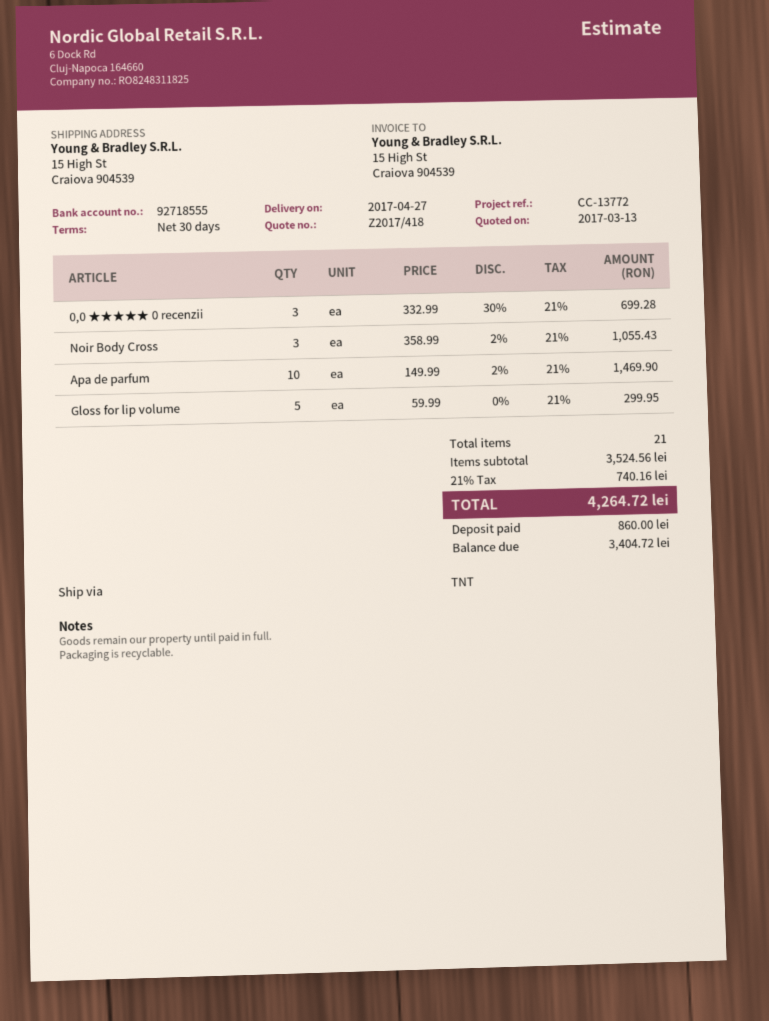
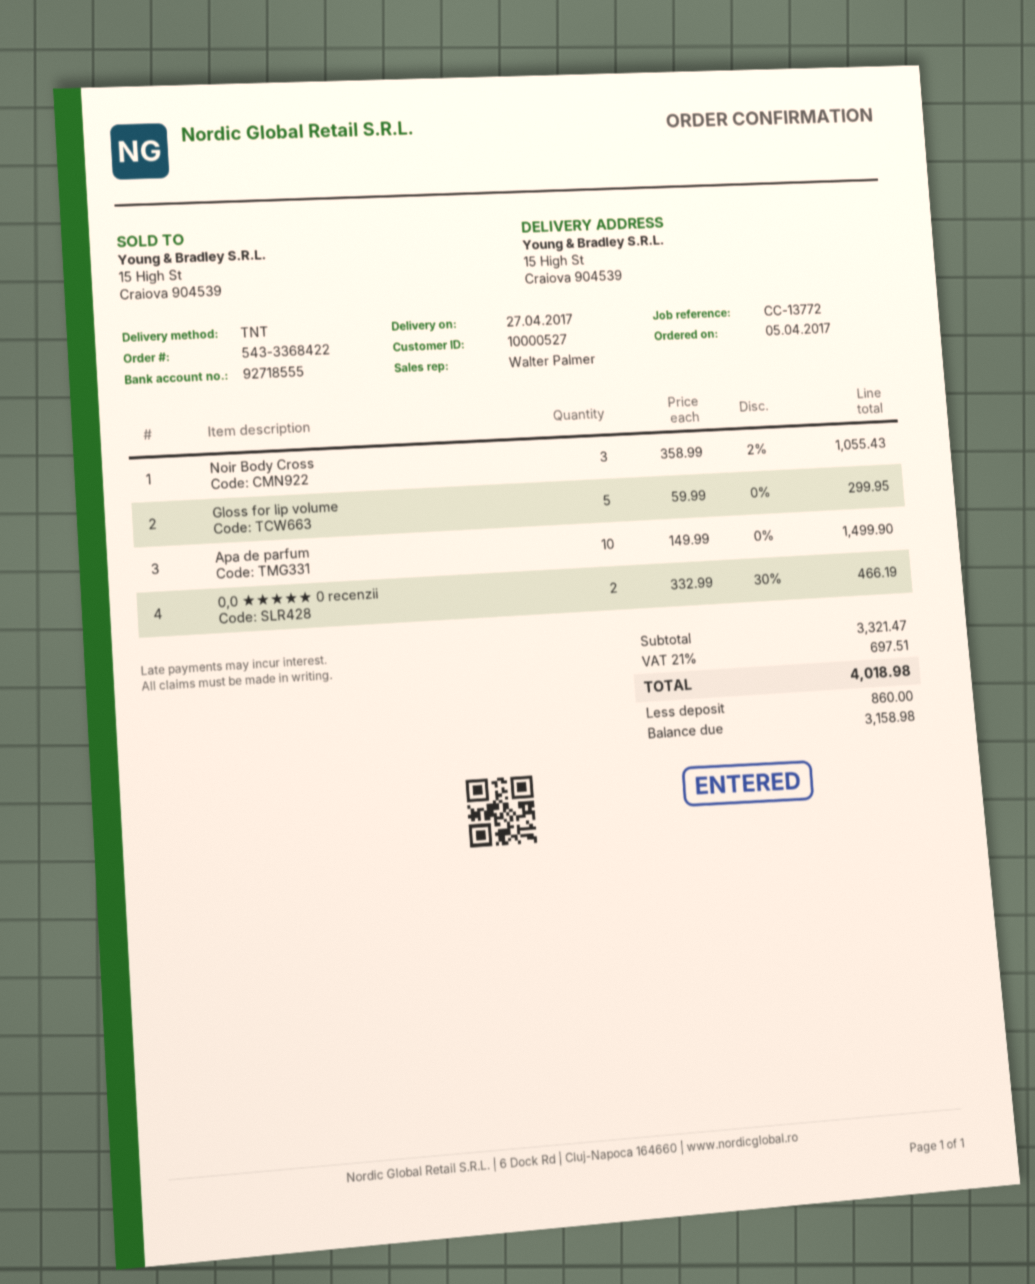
0,0 ★★★★★ 0 recenzii: 3 x 332.99 - 30% = 699.28 -> 2 x 332.99 - 30% = 466.19
Apa de parfum: 10 x 149.99 - 2% = 1469.90 -> 10 x 149.99 = 1499.90
subtotal: 3524.56 -> 3321.47
tax: 21% = 740.16 -> 21% = 697.51
total: 4264.72 -> 4018.98
balance: 3404.72 -> 3158.98

